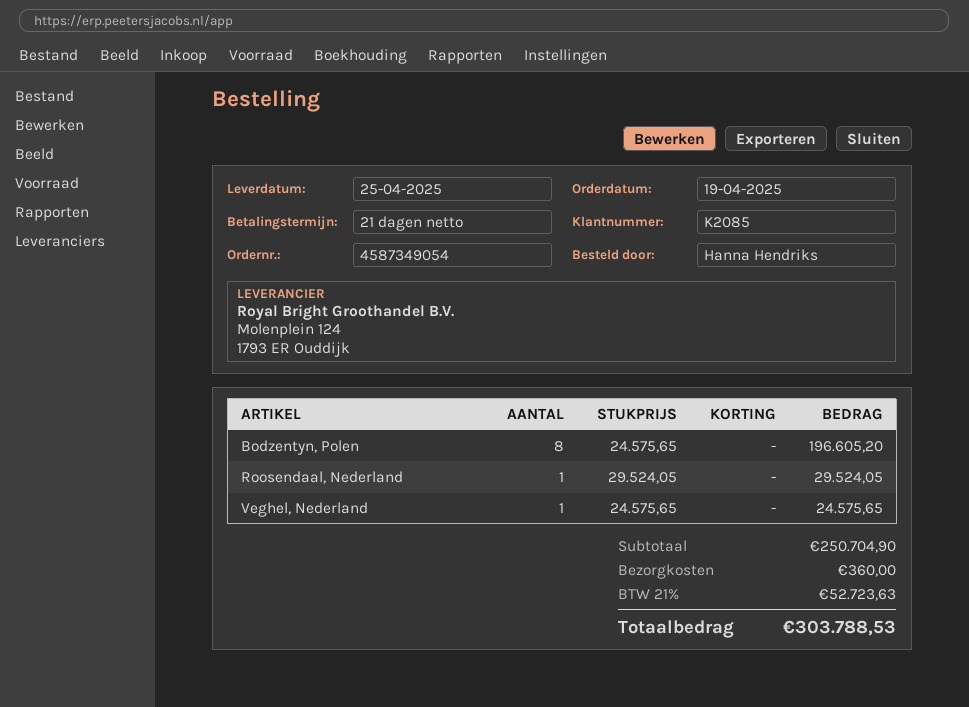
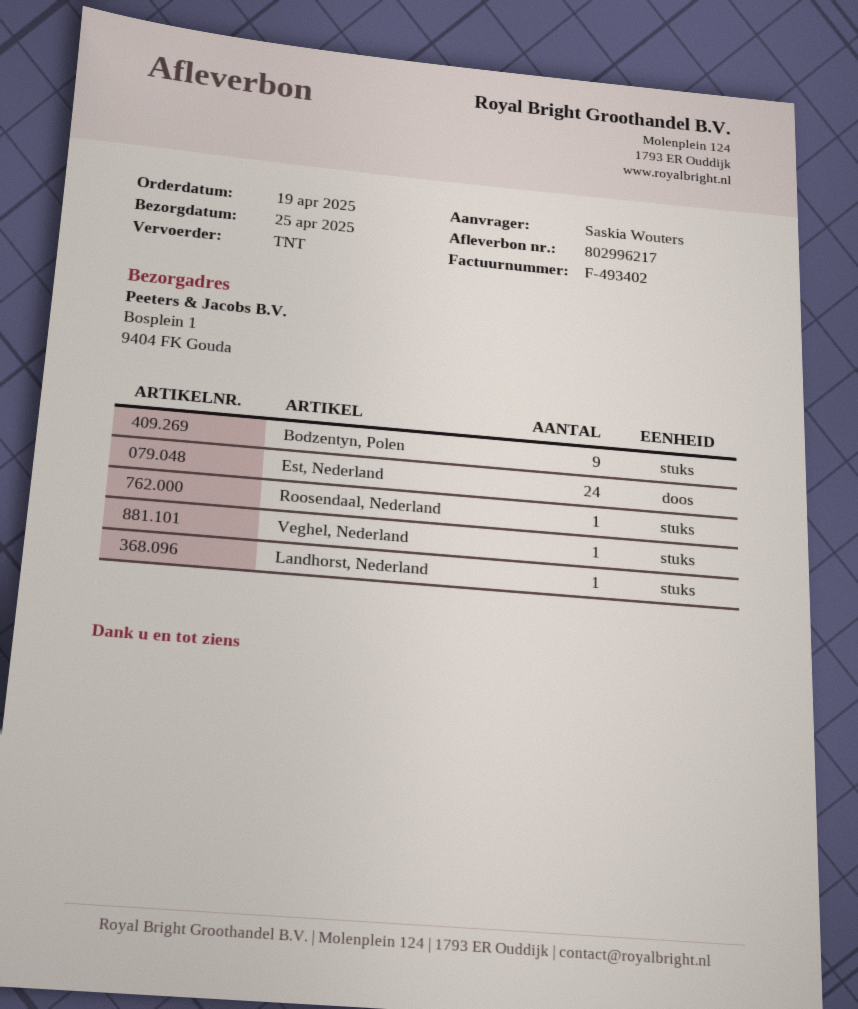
ordered by: Hanna Hendriks -> Saskia Wouters
Bodzentyn, Polen: 8 -> 9
Est, Nederland: none -> 24
Landhorst, Nederland: none -> 1

